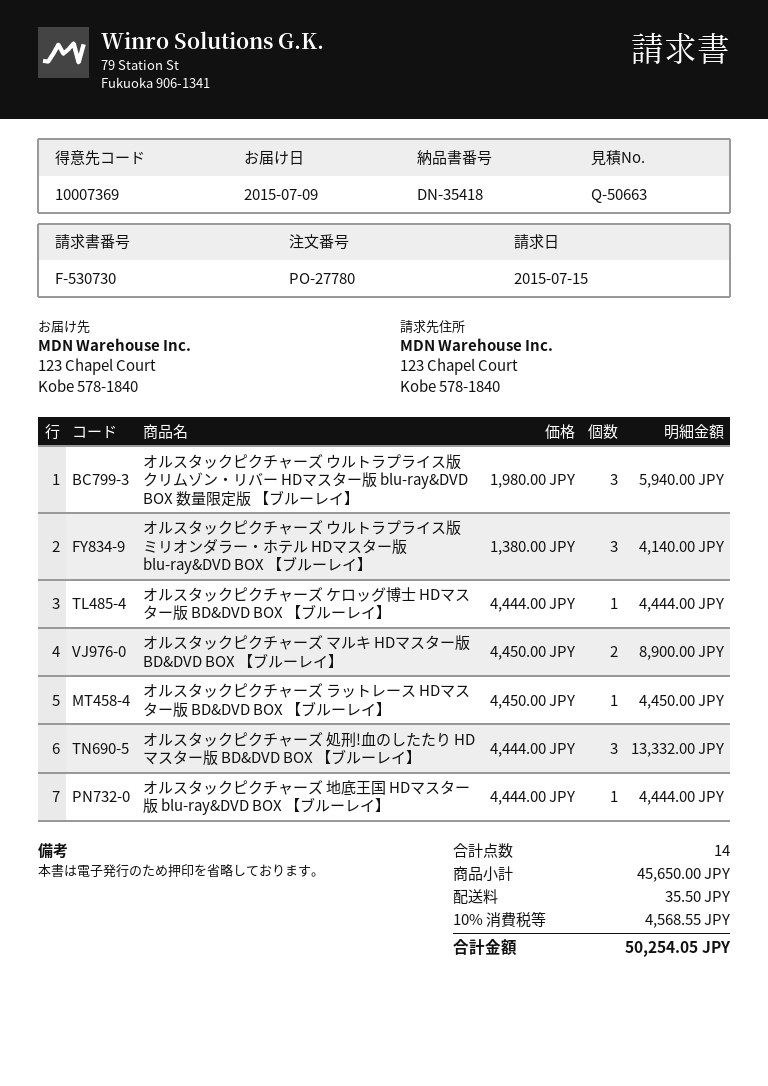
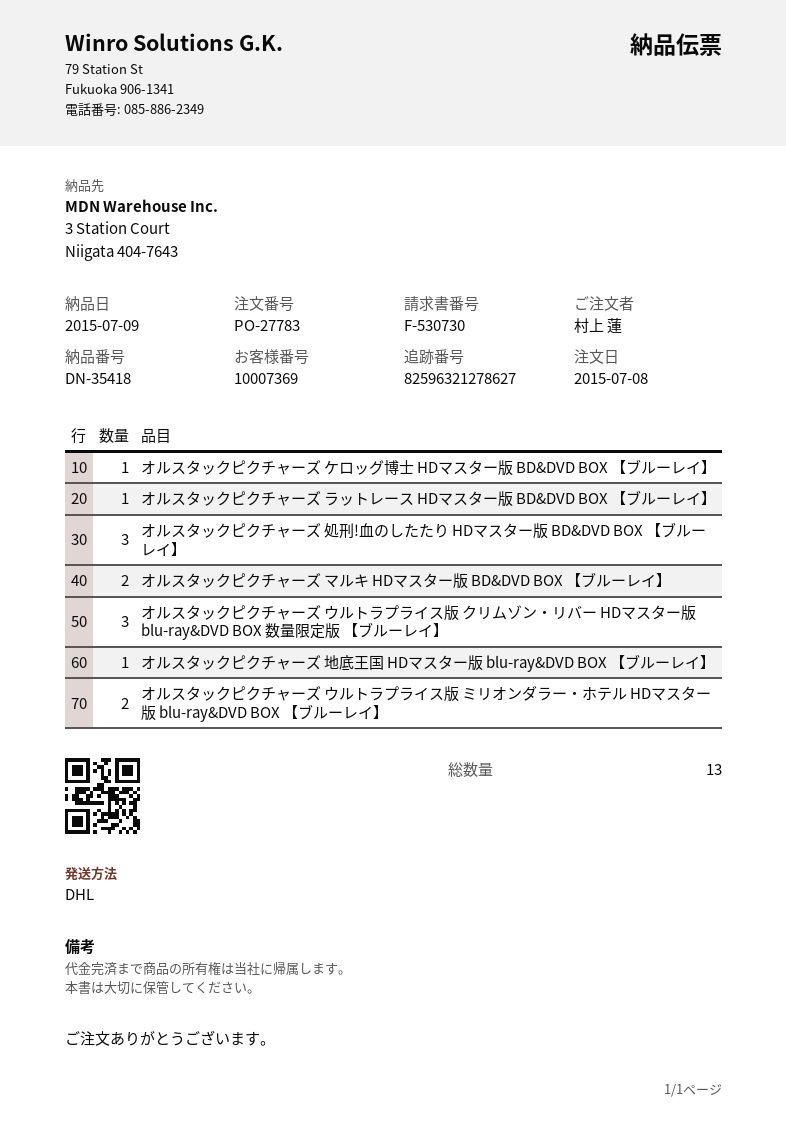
order number: PO-27780 -> PO-27783
ship to: 123 Chapel Court, Kobe 578-1840 -> 3 Station Court, Niigata 404-7643
オルスタックピクチャーズ ウルトラプライス版 ミリオンダラー・ホテル HDマスター版 blu-ray&DVD BOX 【ブルーレイ】: 3 -> 2
total quantity: 14 -> 13

